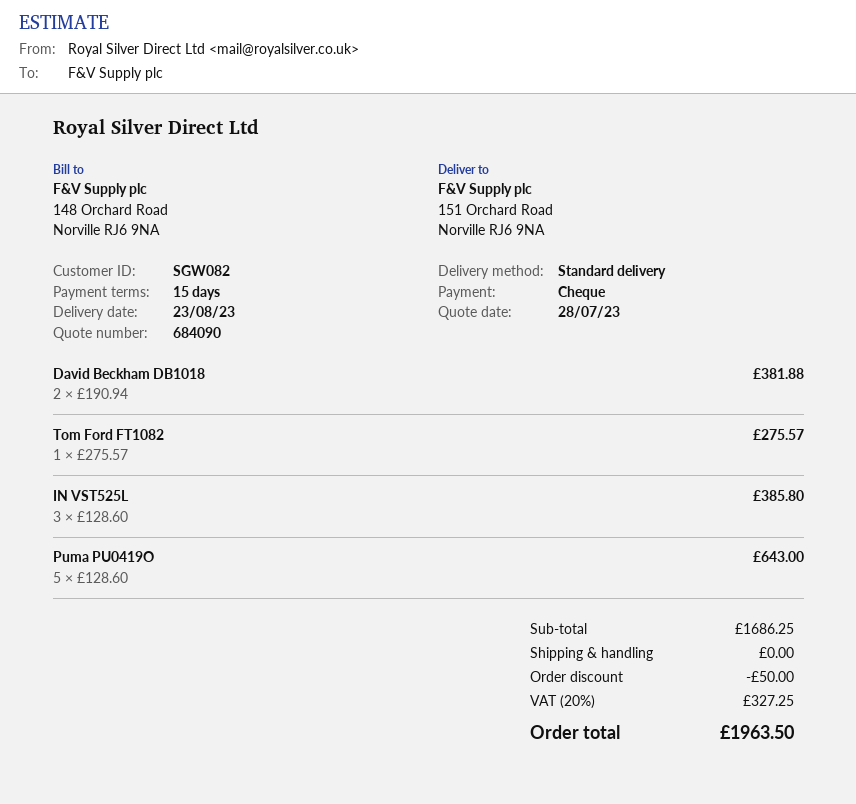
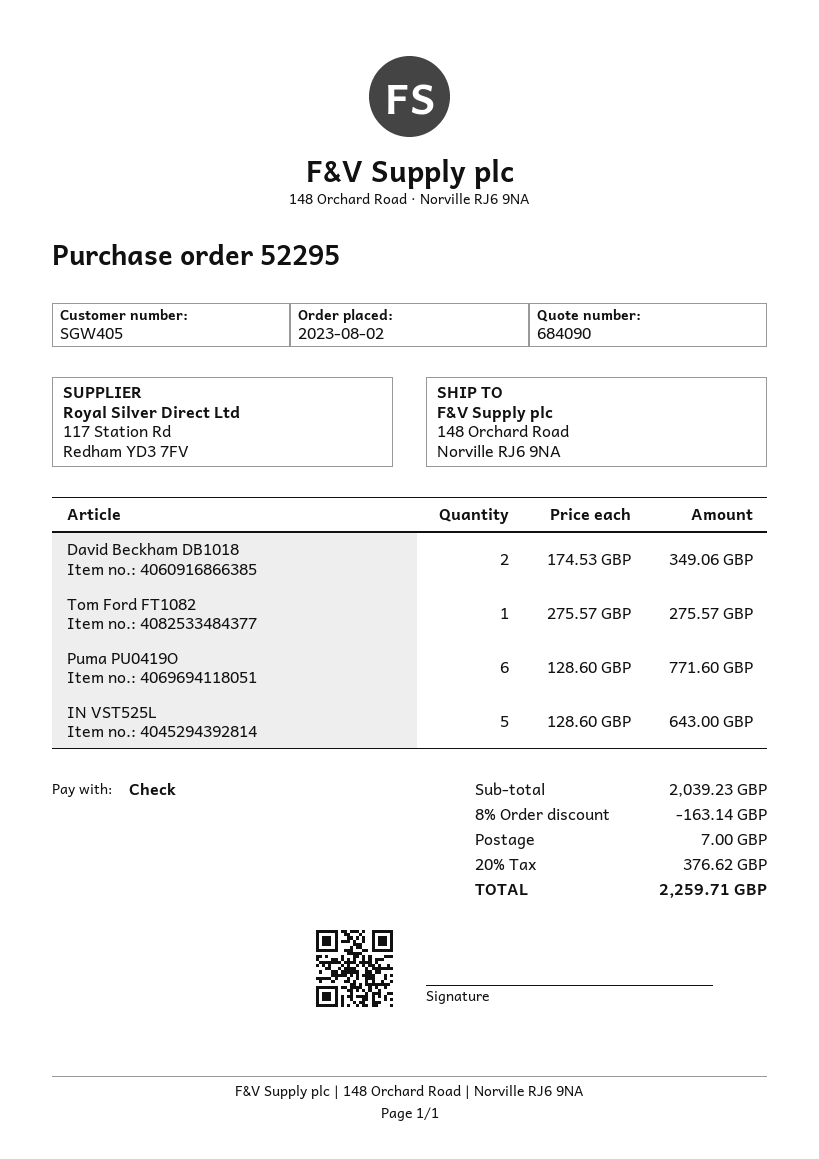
customer number: SGW082 -> SGW405
ship to: 151 Orchard Road, Norville RJ6 9NA -> 148 Orchard Road, Norville RJ6 9NA
David Beckham DB1018: 2 x 190.94 = 381.88 -> 2 x 174.53 = 349.06
IN VST525L: 3 x 128.60 = 385.80 -> 5 x 128.60 = 643.00
Puma PU0419O: 5 x 128.60 = 643.00 -> 6 x 128.60 = 771.60
subtotal: 1686.25 -> 2039.23
discount: 50.00 -> 163.14
shipping: 0.00 -> 7.00
tax: 20% = 327.25 -> 20% = 376.62
total: 1963.50 -> 2259.71

